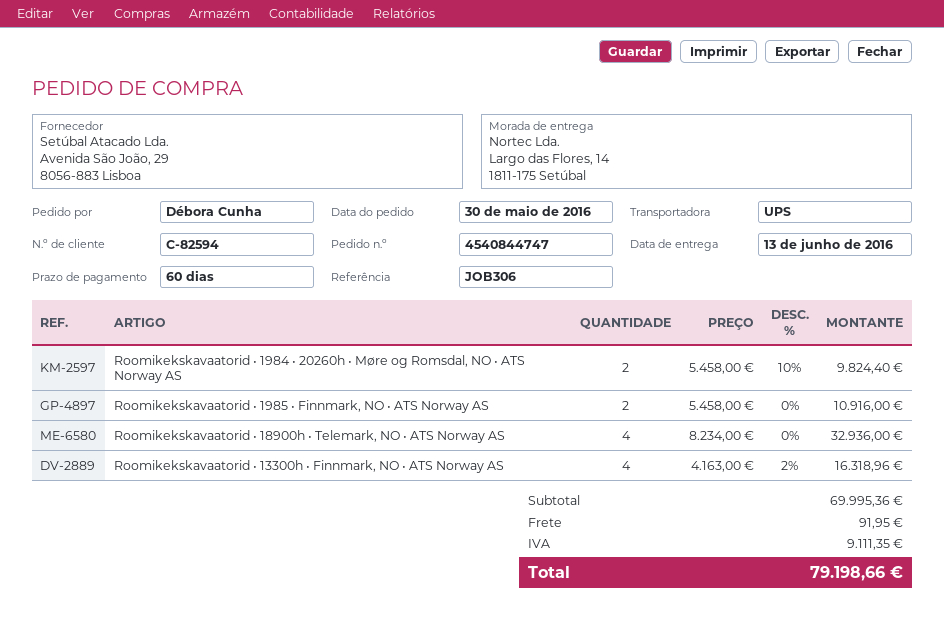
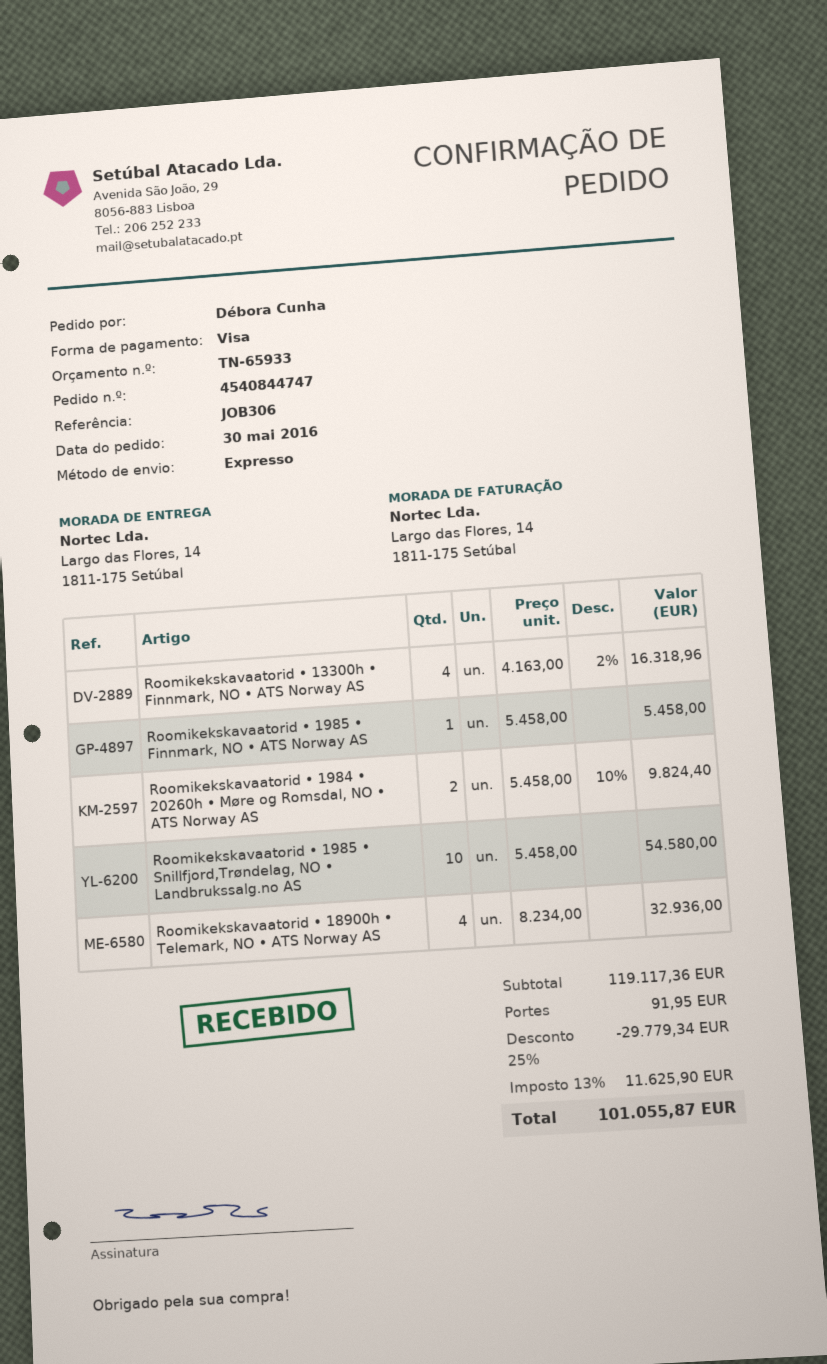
shipping method: UPS -> express
Roomikekskavaatorid • 1985 • Finnmark, NO • ATS Norway AS: 2 x 5458.00 = 10916.00 -> 1 x 5458.00 = 5458.00
Roomikekskavaatorid • 1985 • Snillfjord,Trøndelag, NO • Landbrukssalg.no AS: none -> 10 x 5458.00 = 54580.00
subtotal: 69995.36 -> 119117.36
discount: none -> 25% = 29779.34
tax: 9111.35 -> 11625.90
total: 79198.66 -> 101055.87

